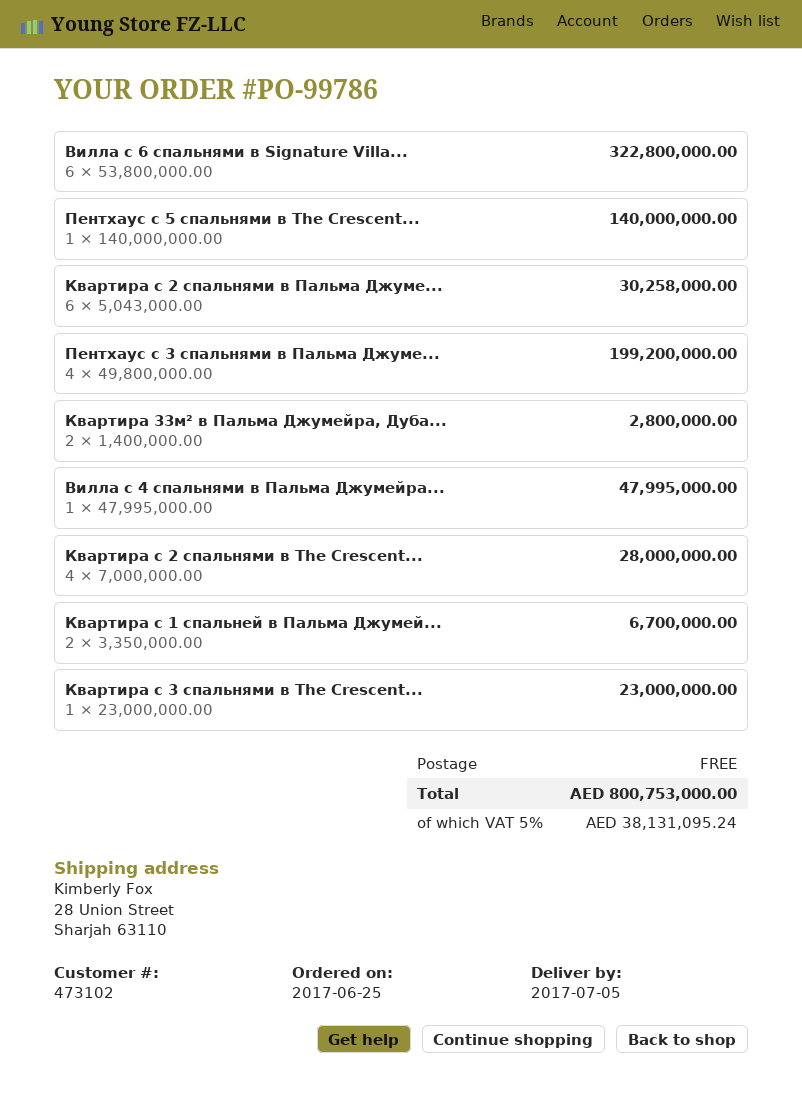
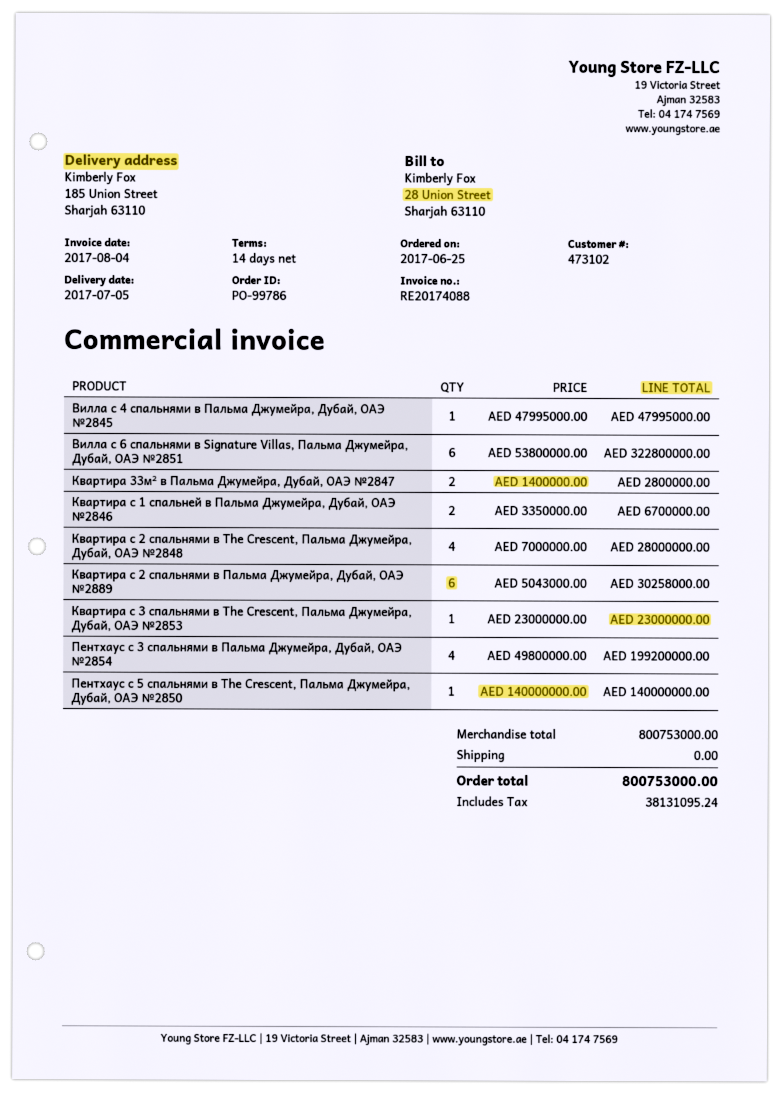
ship to: 28 Union Street, Sharjah 63110 -> 185 Union Street, Sharjah 63110

